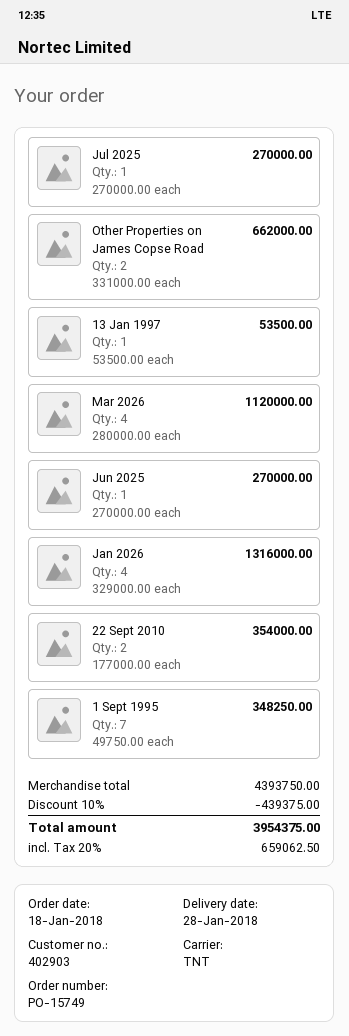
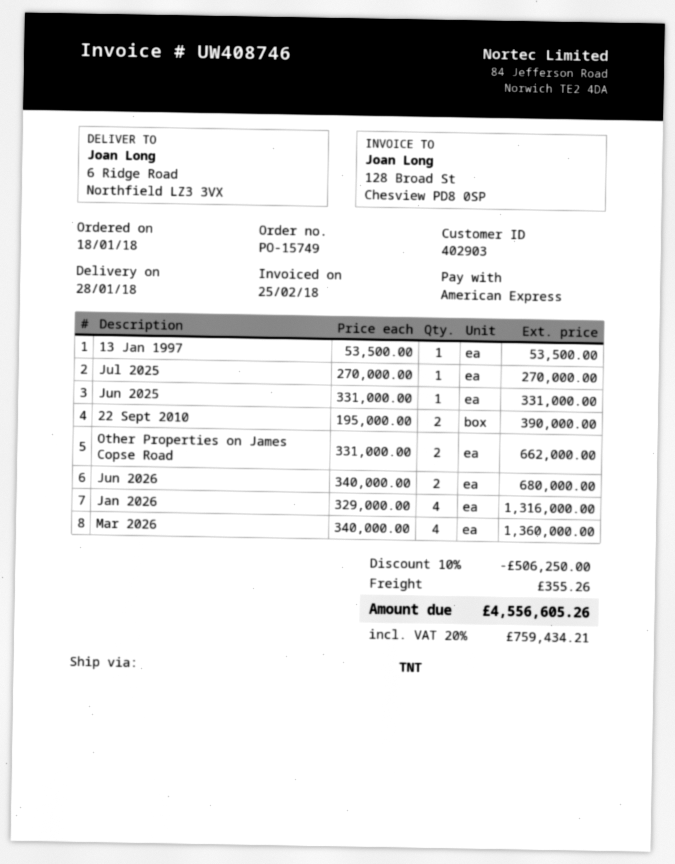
Mar 2026: 4 x 280000.00 = 1120000.00 -> 4 x 340000.00 = 1360000.00
Jun 2025: 1 x 270000.00 = 270000.00 -> 1 x 331000.00 = 331000.00
22 Sept 2010: 2 x 177000.00 = 354000.00 -> 2 x 195000.00 = 390000.00
1 Sept 1995: 7 x 49750.00 = 348250.00 -> none
Jun 2026: none -> 2 x 340000.00 = 680000.00
discount: 10% = 439375.00 -> 10% = 506250.00
shipping: none -> 355.26
tax: 20% = 659062.50 -> 20% = 759434.21
total: 3954375.00 -> 4556605.26

